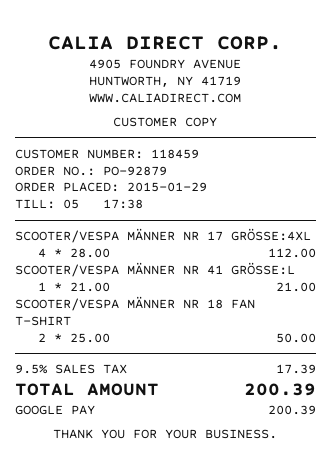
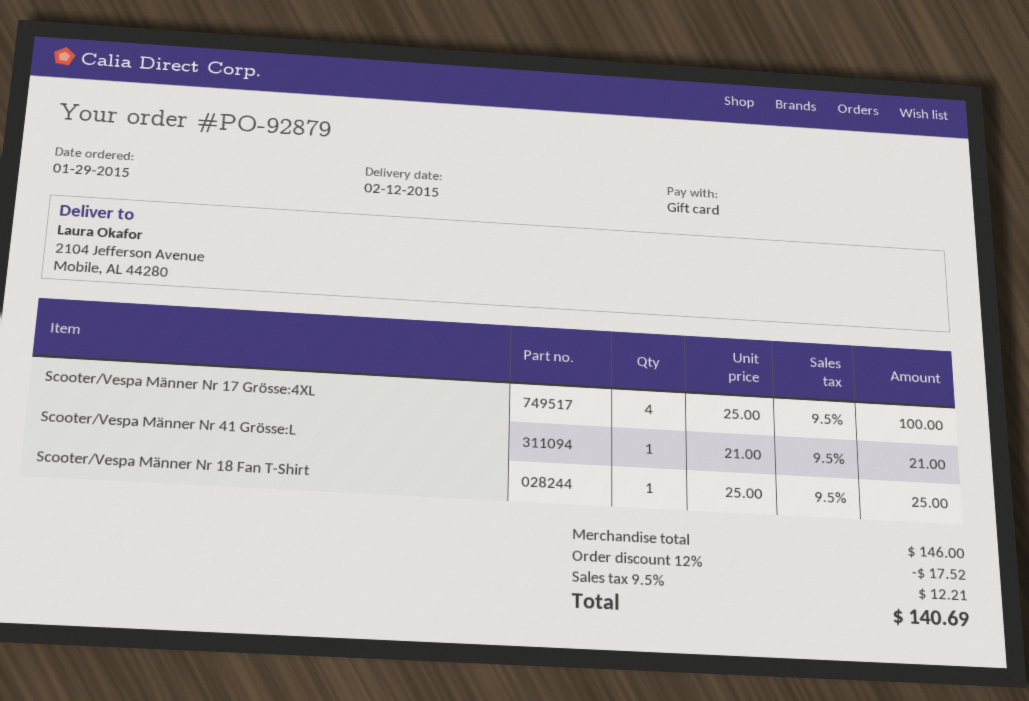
payment method: Google Pay -> gift card
SCOOTER/VESPA MÄNNER NR 17 GRÖSSE:4XL: 4 x 28.00 = 112.00 -> 4 x 25.00 = 100.00
SCOOTER/VESPA MÄNNER NR 18 FAN T-SHIRT: 2 x 25.00 = 50.00 -> 1 x 25.00 = 25.00
discount: none -> 12% = 17.52
tax: 9.5% = 17.39 -> 9.5% = 12.21
total: 200.39 -> 140.69

